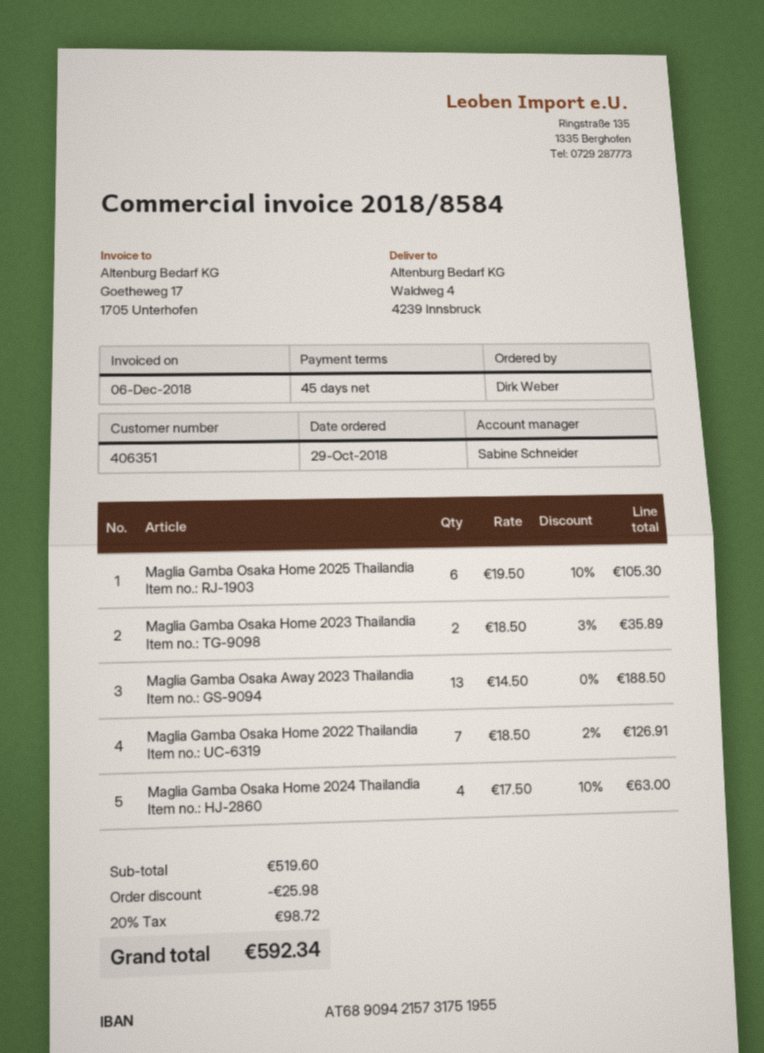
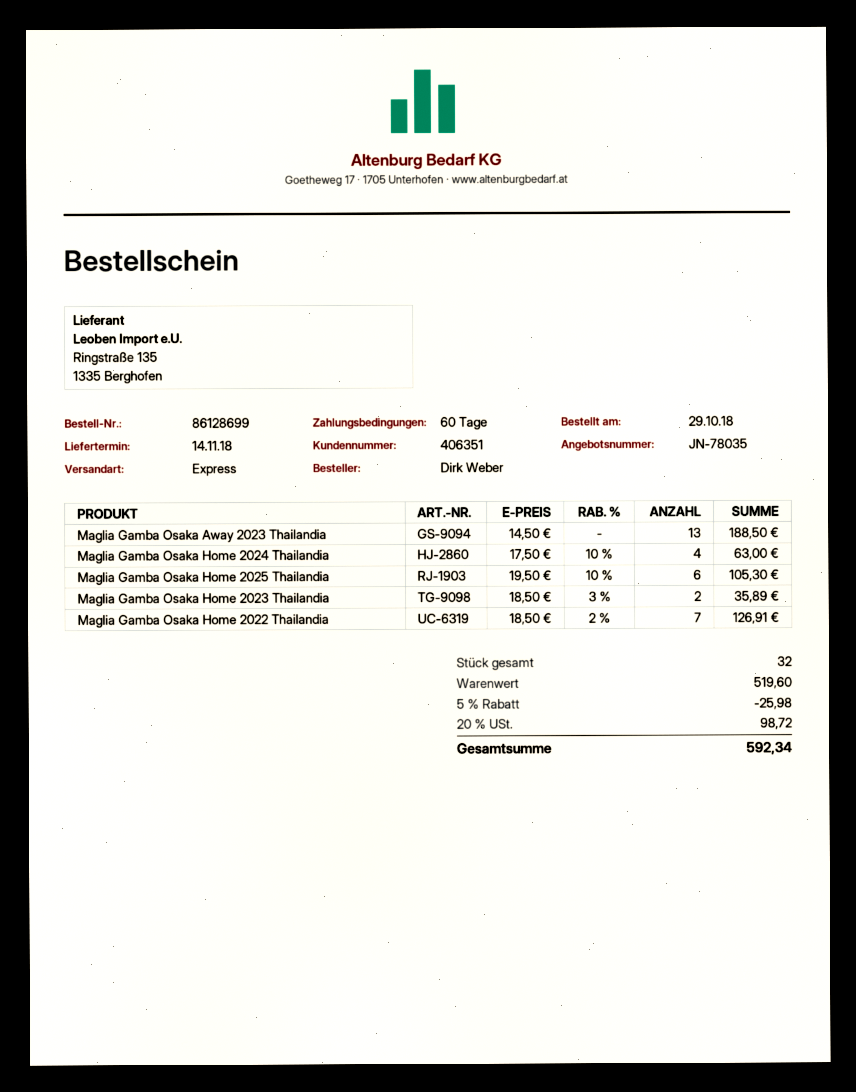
payment terms: 45 days -> 60 days

